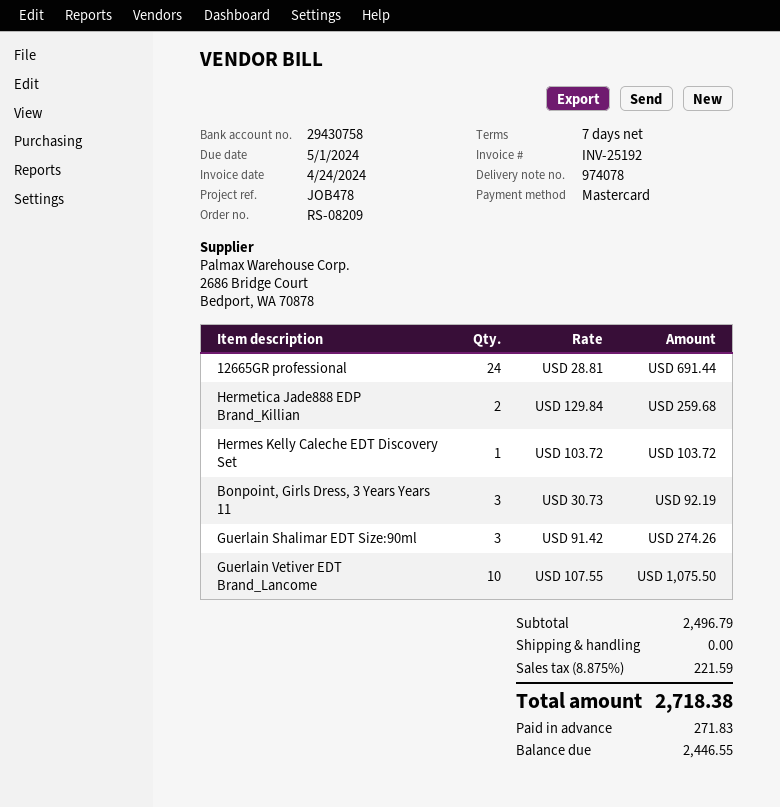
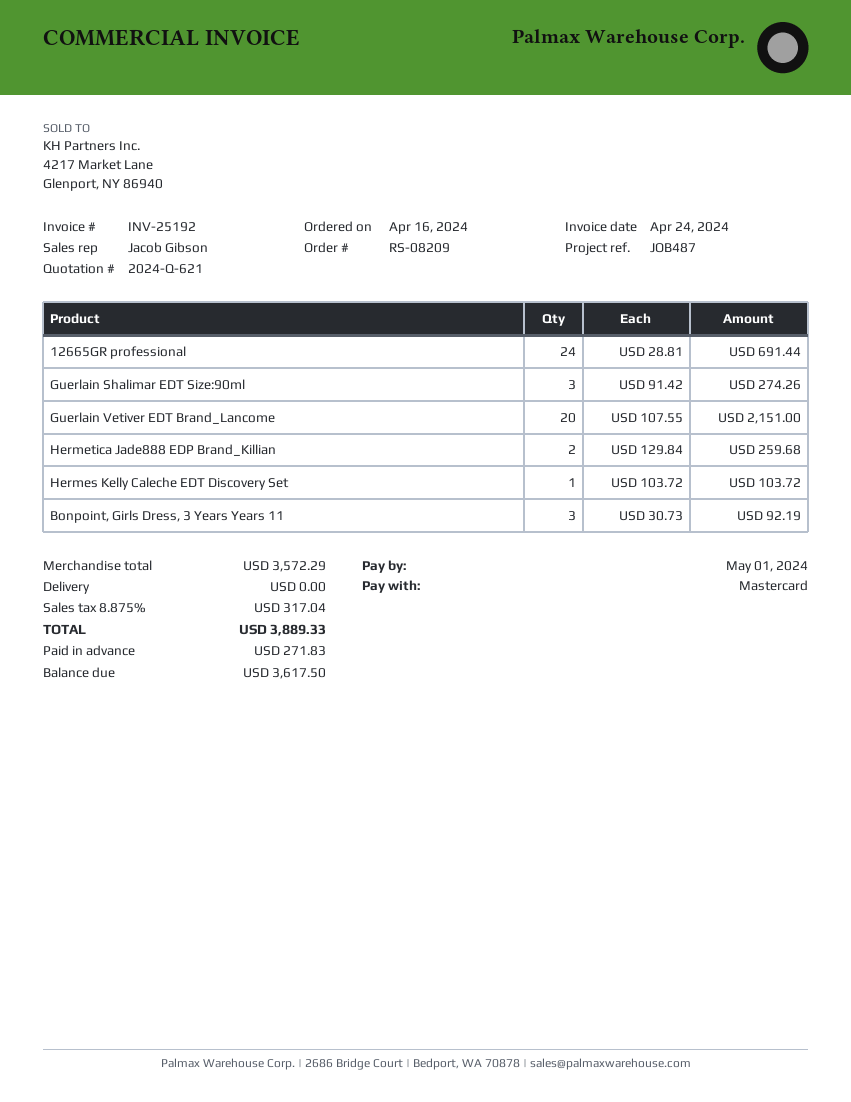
reference: JOB478 -> JOB487
Guerlain Vetiver EDT Brand_Lancome: 10 x 107.55 = 1075.50 -> 20 x 107.55 = 2151.00
subtotal: 2496.79 -> 3572.29
tax: 8.875% = 221.59 -> 8.875% = 317.04
total: 2718.38 -> 3889.33
balance: 2446.55 -> 3617.50

